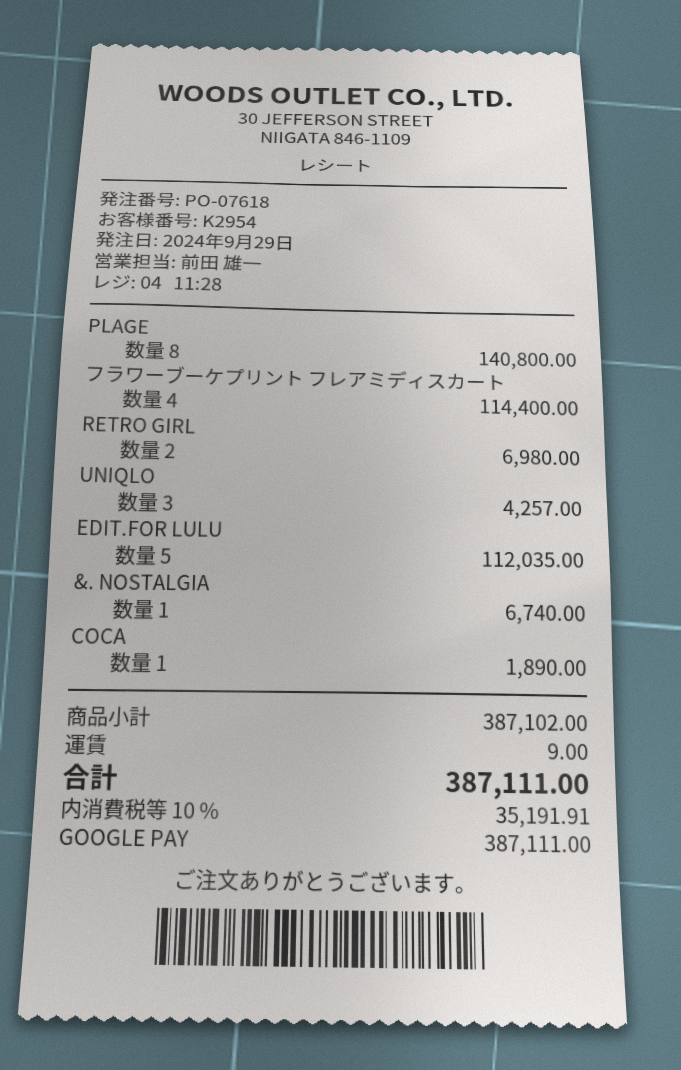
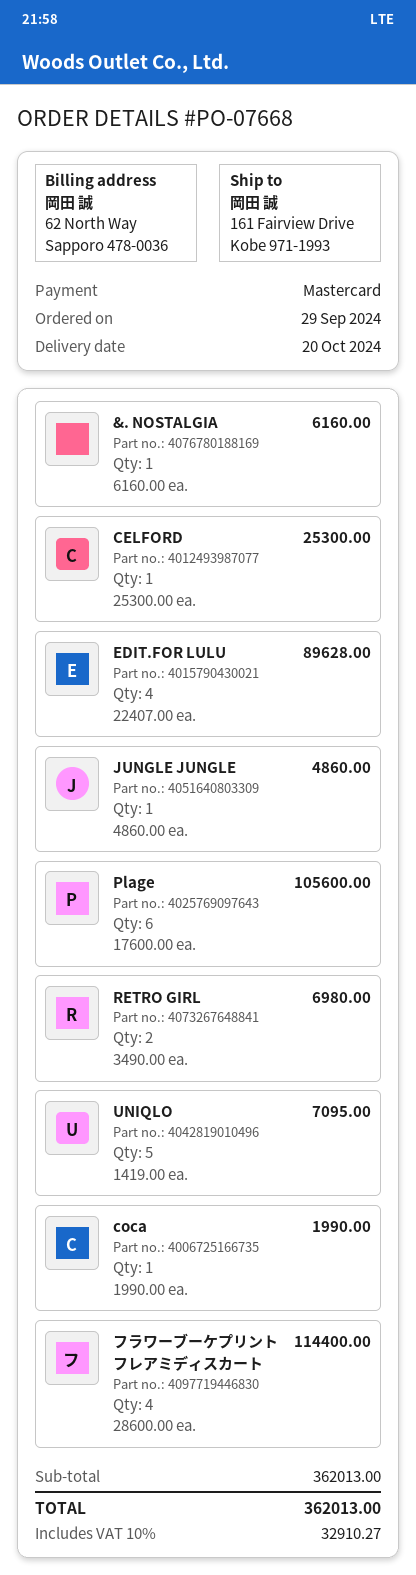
order number: PO-07618 -> PO-07668
payment method: Google Pay -> Mastercard
PLAGE: 8 for 140800.00 -> 6 for 105600.00
UNIQLO: 3 for 4257.00 -> 5 for 7095.00
EDIT.FOR LULU: 5 for 112035.00 -> 4 for 89628.00
&. NOSTALGIA: 1 for 6740.00 -> 1 for 6160.00
COCA: 1 for 1890.00 -> 1 for 1990.00
CELFORD: none -> 1 for 25300.00
JUNGLE JUNGLE: none -> 1 for 4860.00
subtotal: 387102.00 -> 362013.00
shipping: 9.00 -> none
tax: 10% = 35191.91 -> 10% = 32910.27
total: 387111.00 -> 362013.00

